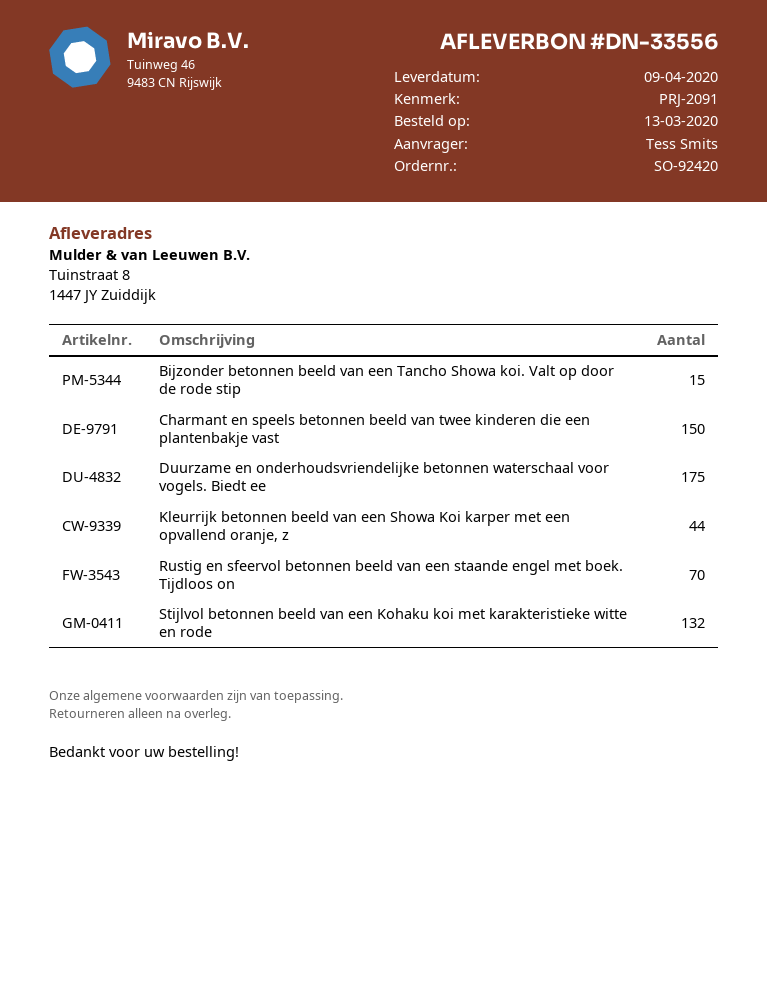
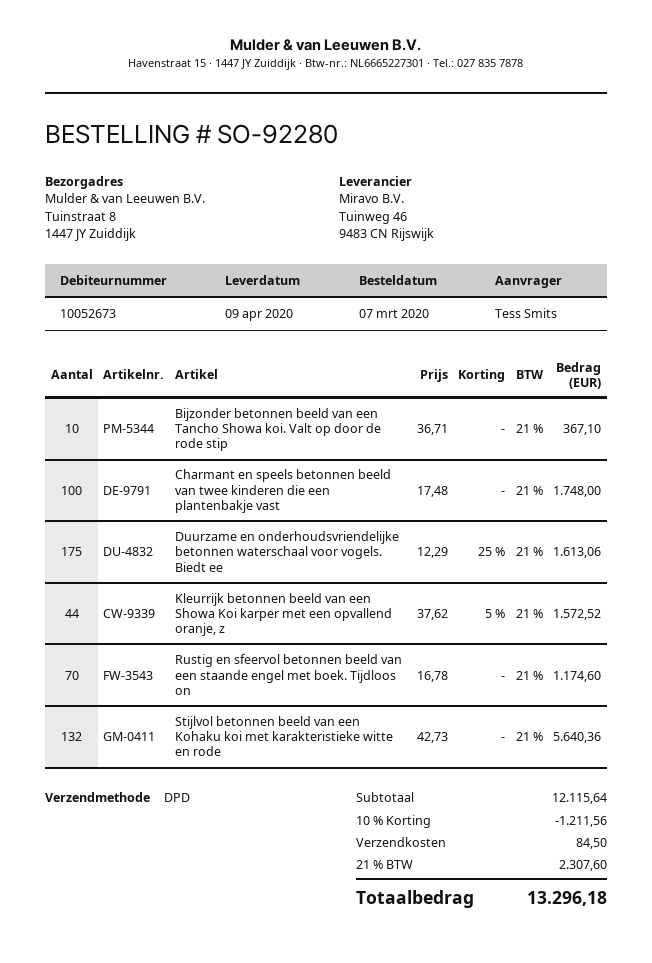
order number: SO-92420 -> SO-92280
order date: 2020-03-13 -> 2020-03-07
Bijzonder betonnen beeld van een Tancho Showa koi. Valt op door de rode stip: 15 -> 10
Charmant en speels betonnen beeld van twee kinderen die een plantenbakje vast: 150 -> 100

